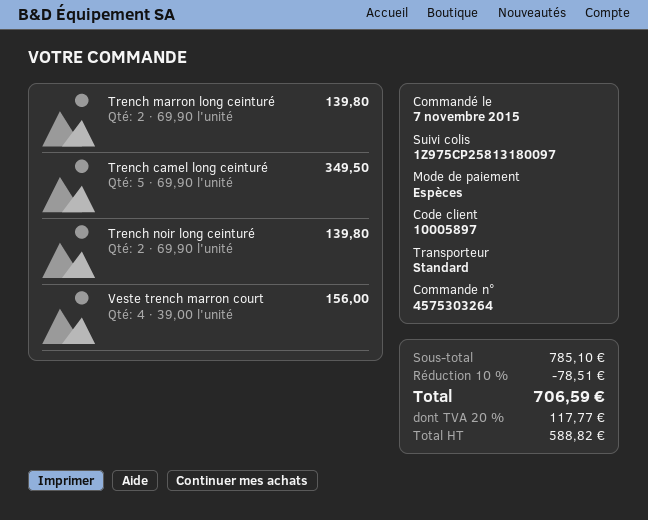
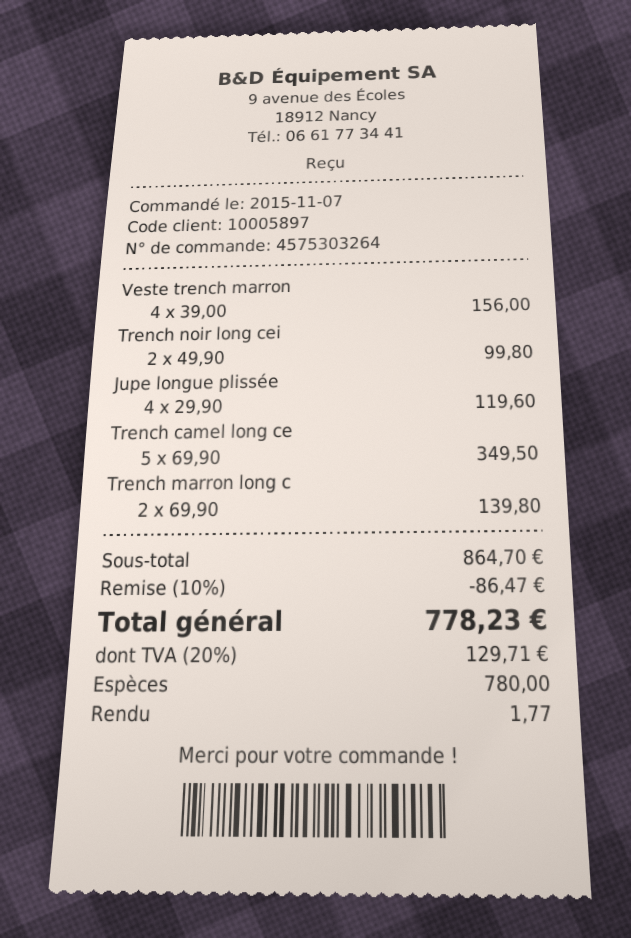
Trench noir long ceinturé: 2 x 69.90 = 139.80 -> 2 x 49.90 = 99.80
Jupe longue plissée: none -> 4 x 29.90 = 119.60
subtotal: 785.10 -> 864.70
discount: 10% = 78.51 -> 10% = 86.47
tax: 20% = 117.77 -> 20% = 129.71
total: 706.59 -> 778.23

